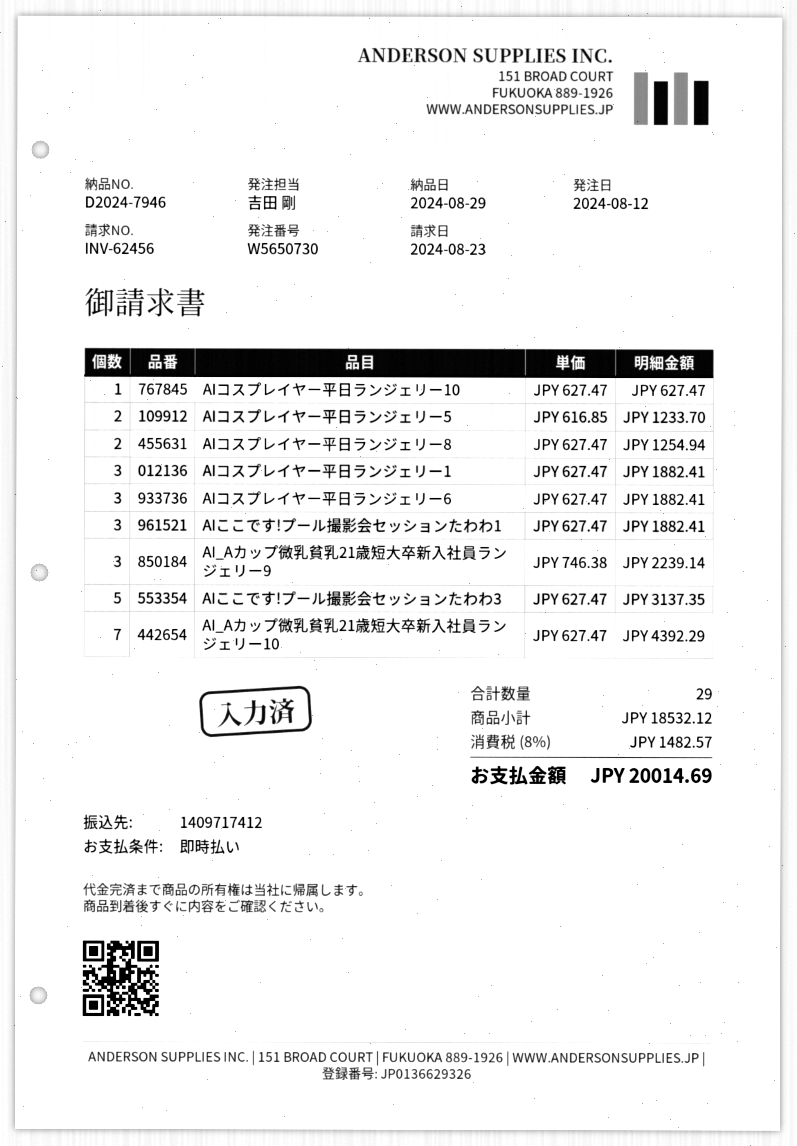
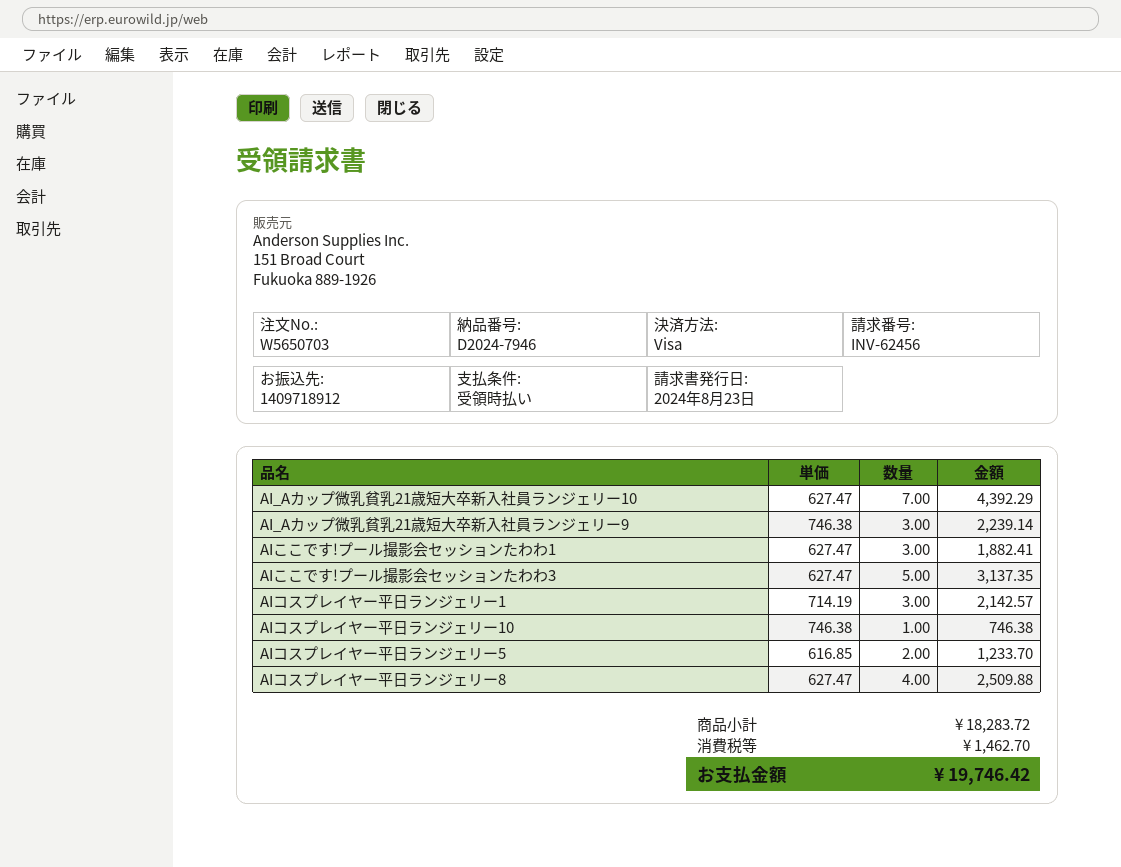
order number: W5650730 -> W5650703
bank account: 1409717412 -> 1409718912
AIコスプレイヤー平日ランジェリー10: 1 x 627.47 = 627.47 -> 1 x 746.38 = 746.38
AIコスプレイヤー平日ランジェリー8: 2 x 627.47 = 1254.94 -> 4 x 627.47 = 2509.88
AIコスプレイヤー平日ランジェリー1: 3 x 627.47 = 1882.41 -> 3 x 714.19 = 2142.57
AIコスプレイヤー平日ランジェリー6: 3 x 627.47 = 1882.41 -> none
subtotal: 18532.12 -> 18283.72
tax: 1482.57 -> 1462.70
total: 20014.69 -> 19746.42

